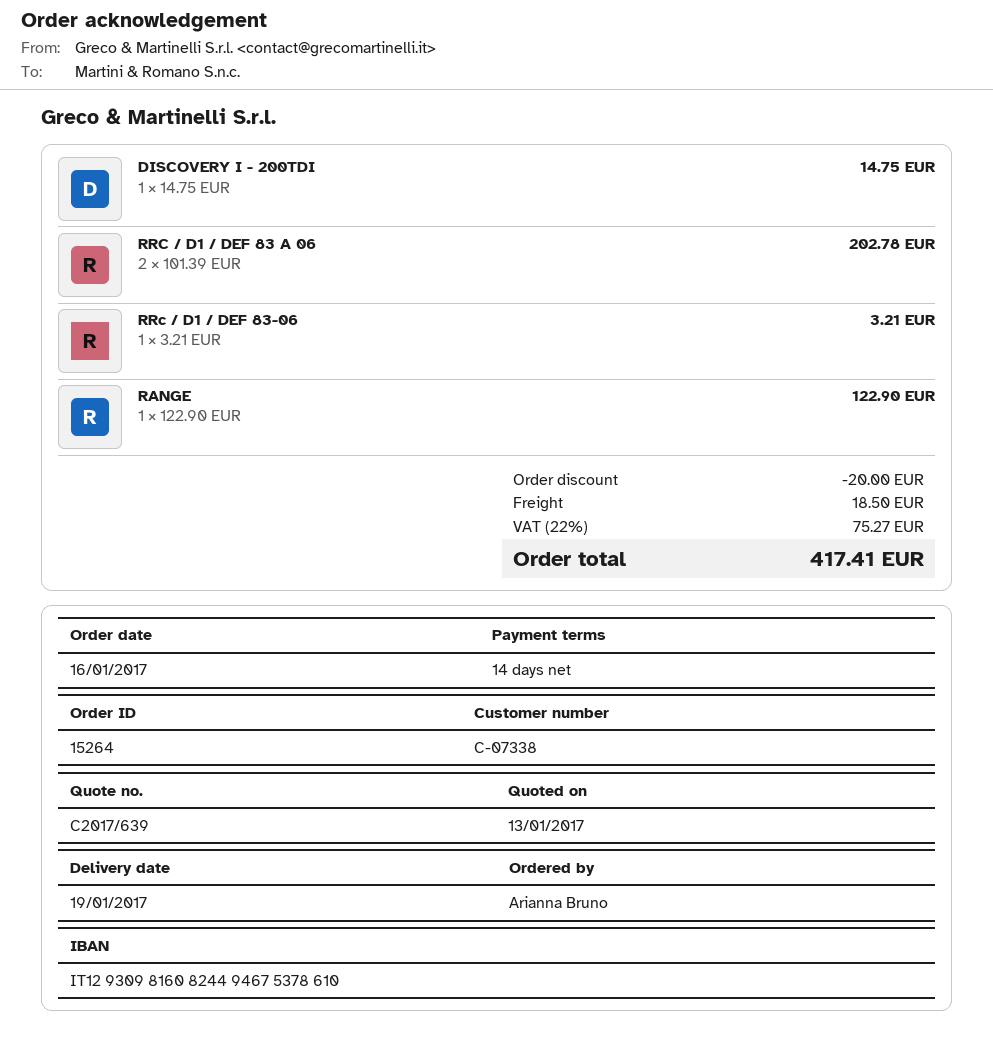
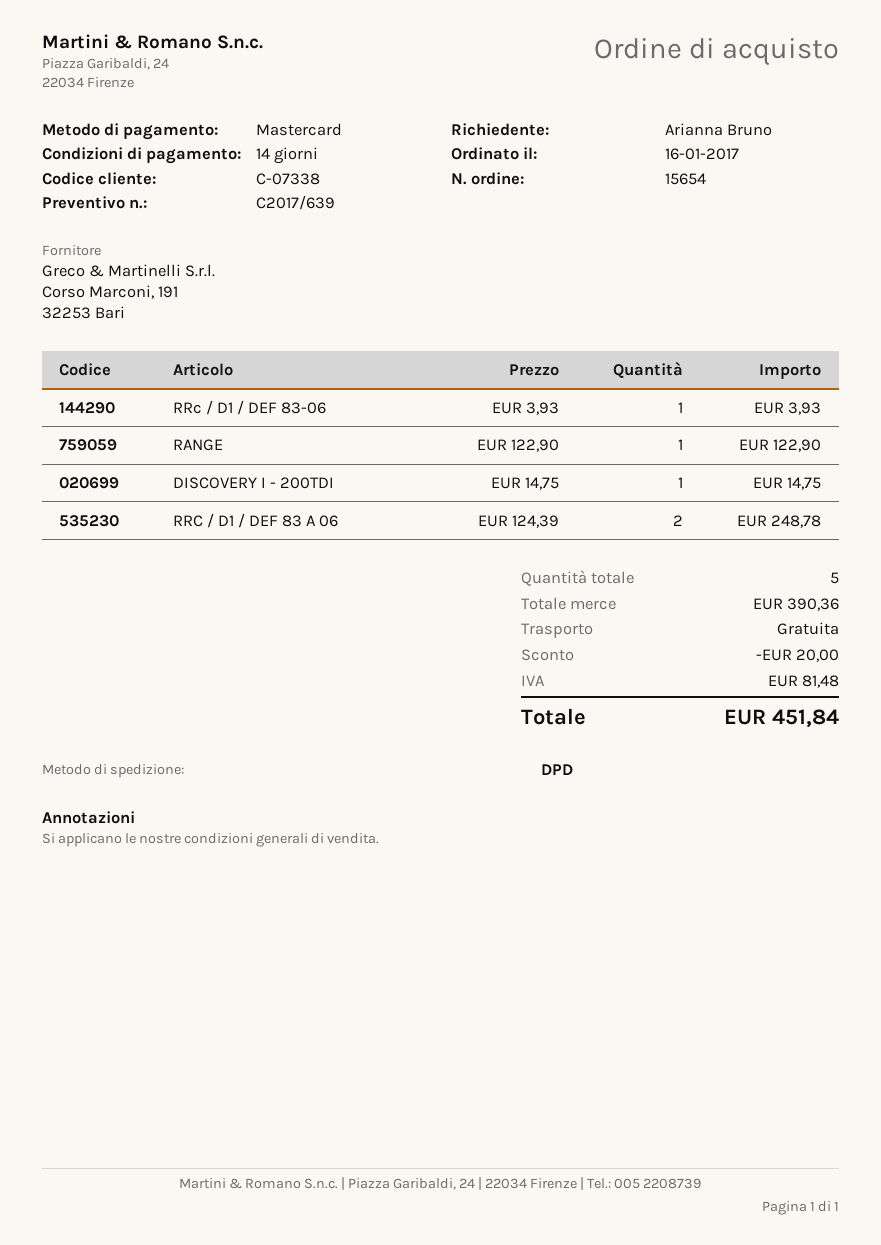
order number: 15264 -> 15654
RRC / D1 / DEF 83 A 06: 2 x 101.39 = 202.78 -> 2 x 124.39 = 248.78
RRc / D1 / DEF 83-06: 1 x 3.21 = 3.21 -> 1 x 3.93 = 3.93
shipping: 18.50 -> 0.00
tax: 75.27 -> 81.48
total: 417.41 -> 451.84

